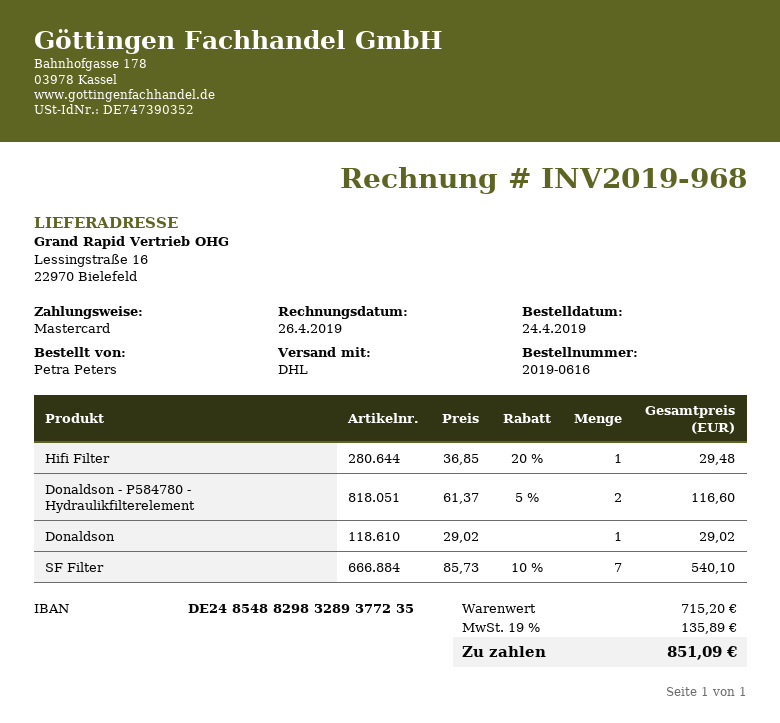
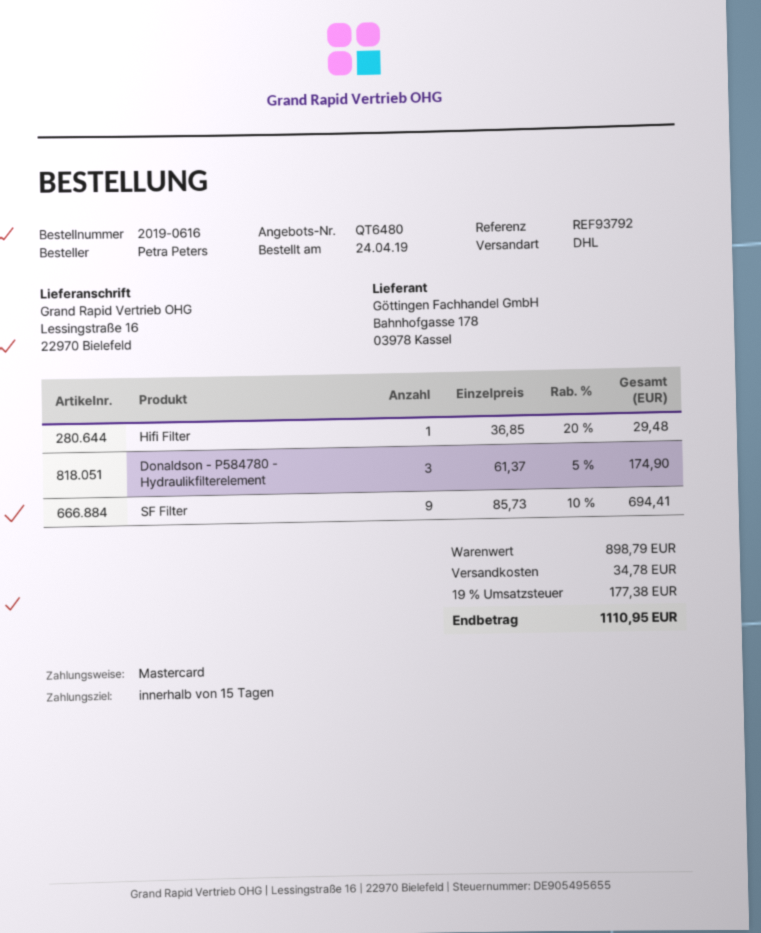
Donaldson - P584780 - Hydraulikfilterelement: 2 x 61.37 - 5% = 116.60 -> 3 x 61.37 - 5% = 174.90
Donaldson: 1 x 29.02 = 29.02 -> none
SF Filter: 7 x 85.73 - 10% = 540.10 -> 9 x 85.73 - 10% = 694.41
subtotal: 715.20 -> 898.79
shipping: none -> 34.78
tax: 19% = 135.89 -> 19% = 177.38
total: 851.09 -> 1110.95

